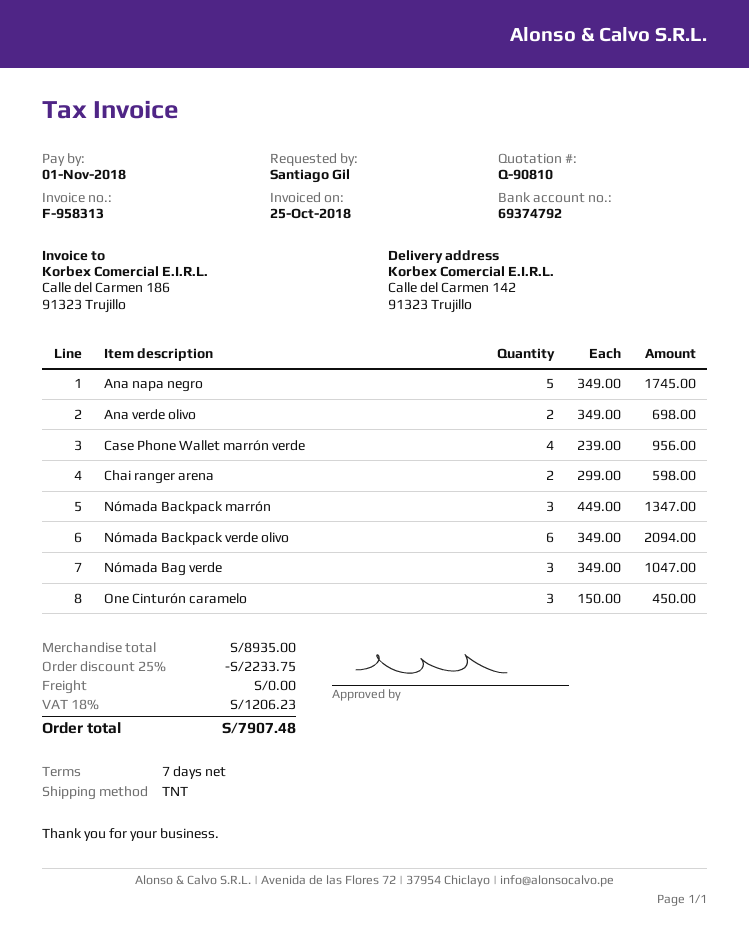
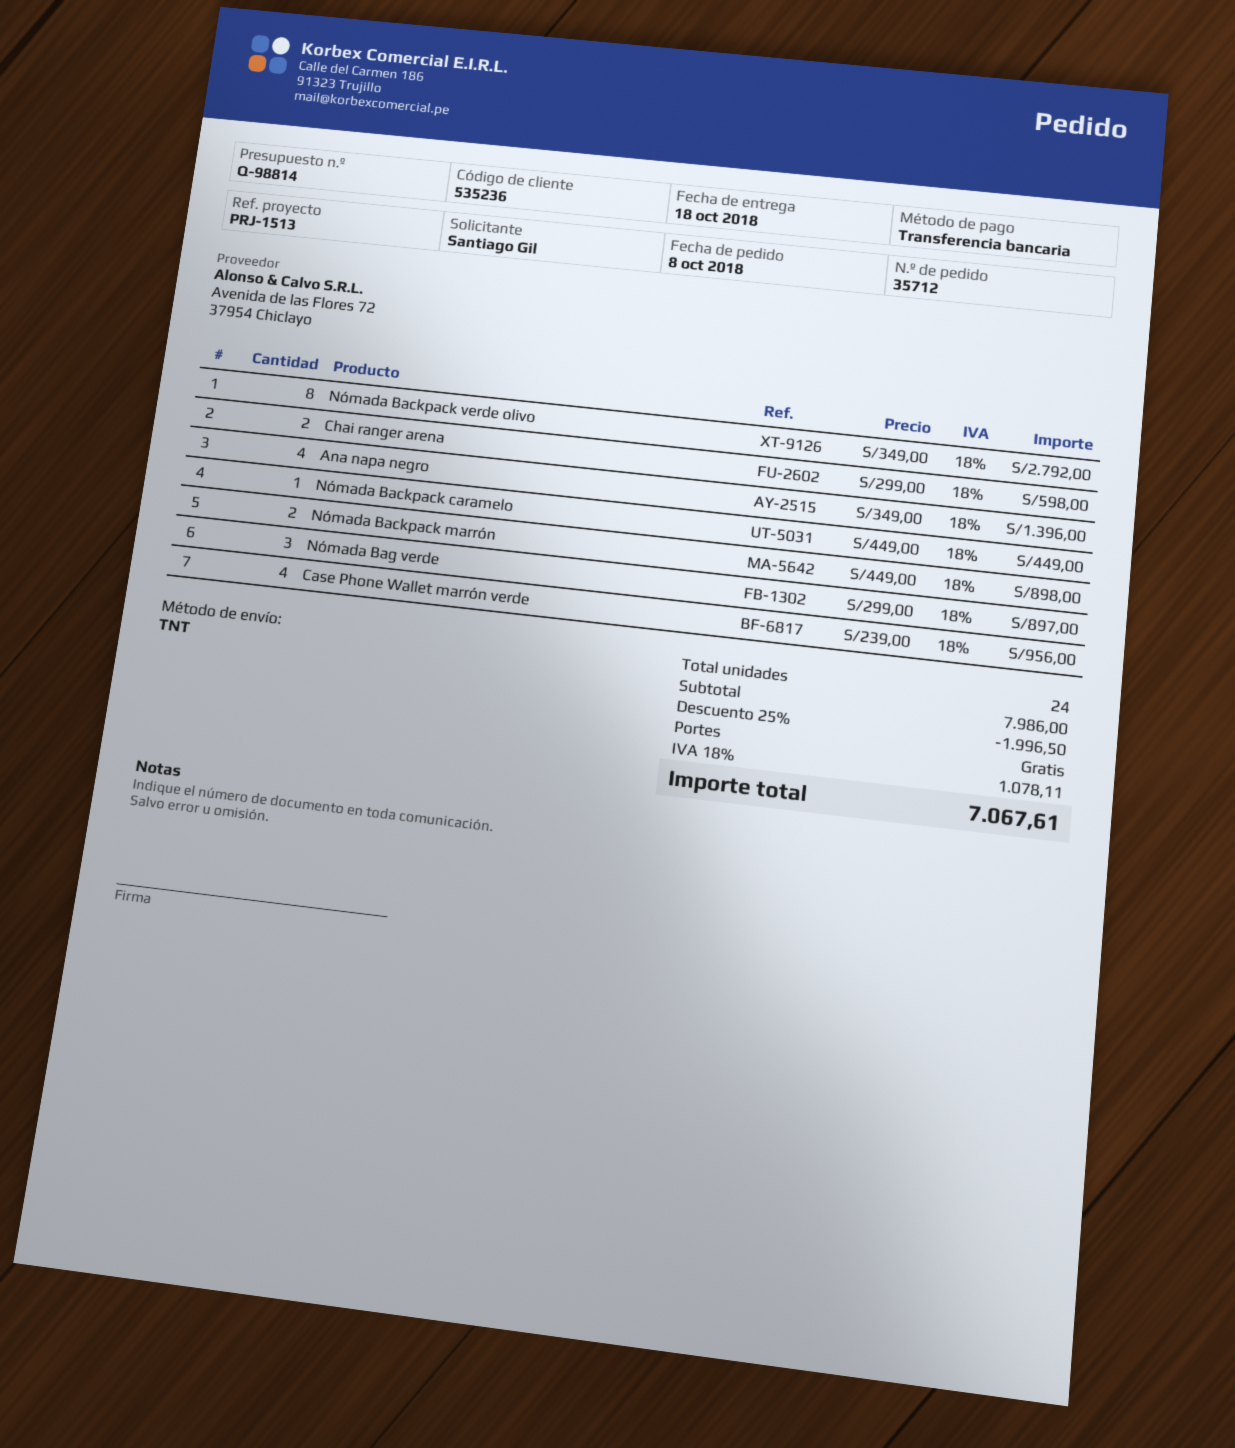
quote number: Q-90810 -> Q-98814
Ana napa negro: 5 x 349.00 = 1745.00 -> 4 x 349.00 = 1396.00
Ana verde olivo: 2 x 349.00 = 698.00 -> none
Nómada Backpack marrón: 3 x 449.00 = 1347.00 -> 2 x 449.00 = 898.00
Nómada Backpack verde olivo: 6 x 349.00 = 2094.00 -> 8 x 349.00 = 2792.00
Nómada Bag verde: 3 x 349.00 = 1047.00 -> 3 x 299.00 = 897.00
One Cinturón caramelo: 3 x 150.00 = 450.00 -> none
Nómada Backpack caramelo: none -> 1 x 449.00 = 449.00
subtotal: 8935.00 -> 7986.00
discount: 25% = 2233.75 -> 25% = 1996.50
tax: 18% = 1206.23 -> 18% = 1078.11
total: 7907.48 -> 7067.61

